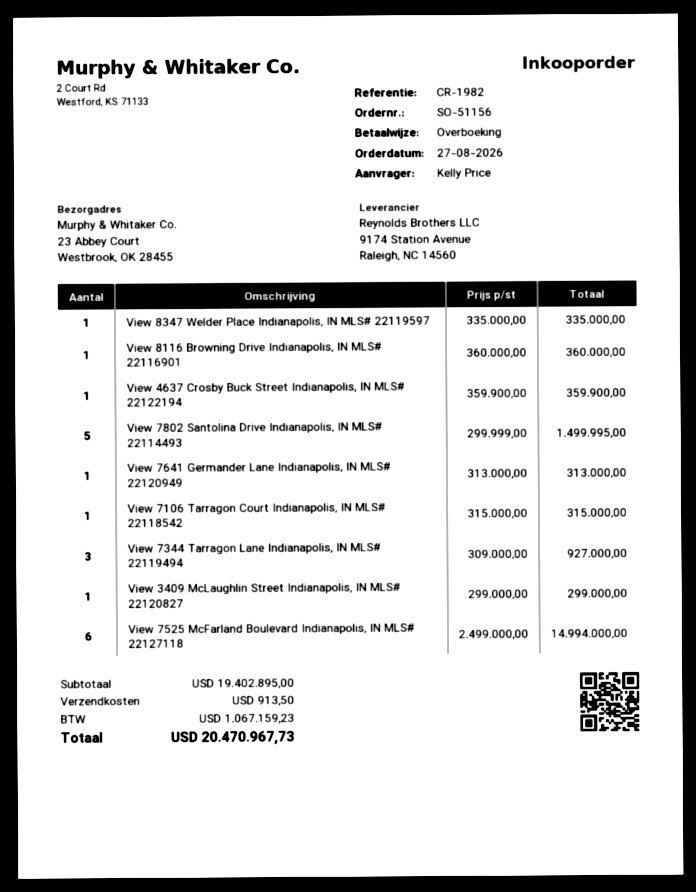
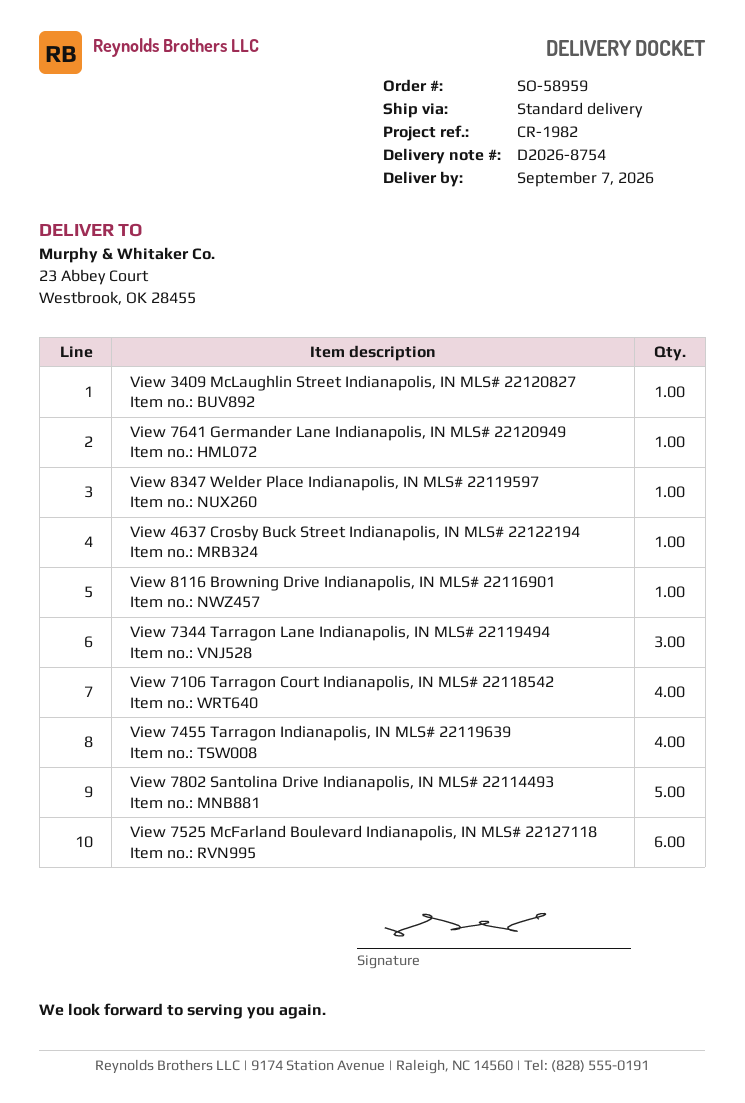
order number: SO-51156 -> SO-58959
View 7106 Tarragon Court Indianapolis, IN MLS# 22118542: 1 -> 4
View 7455 Tarragon Indianapolis, IN MLS# 22119639: none -> 4

